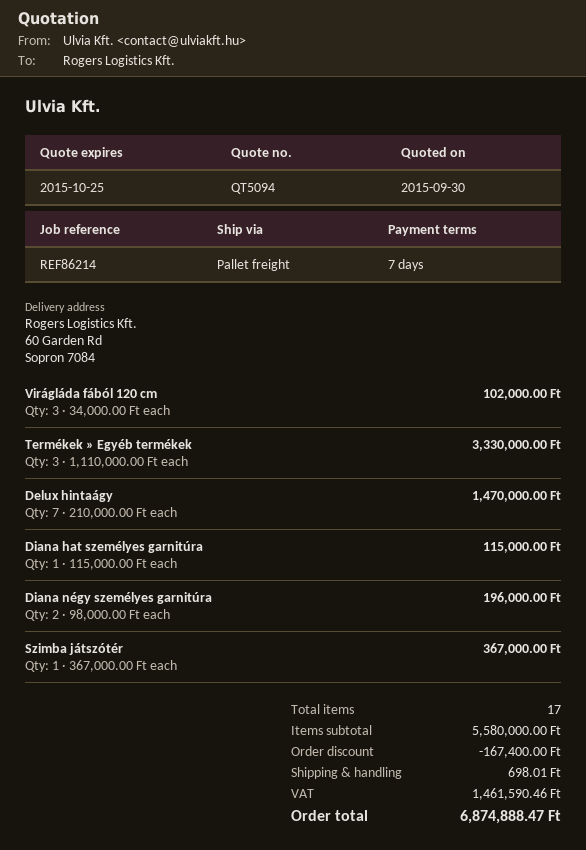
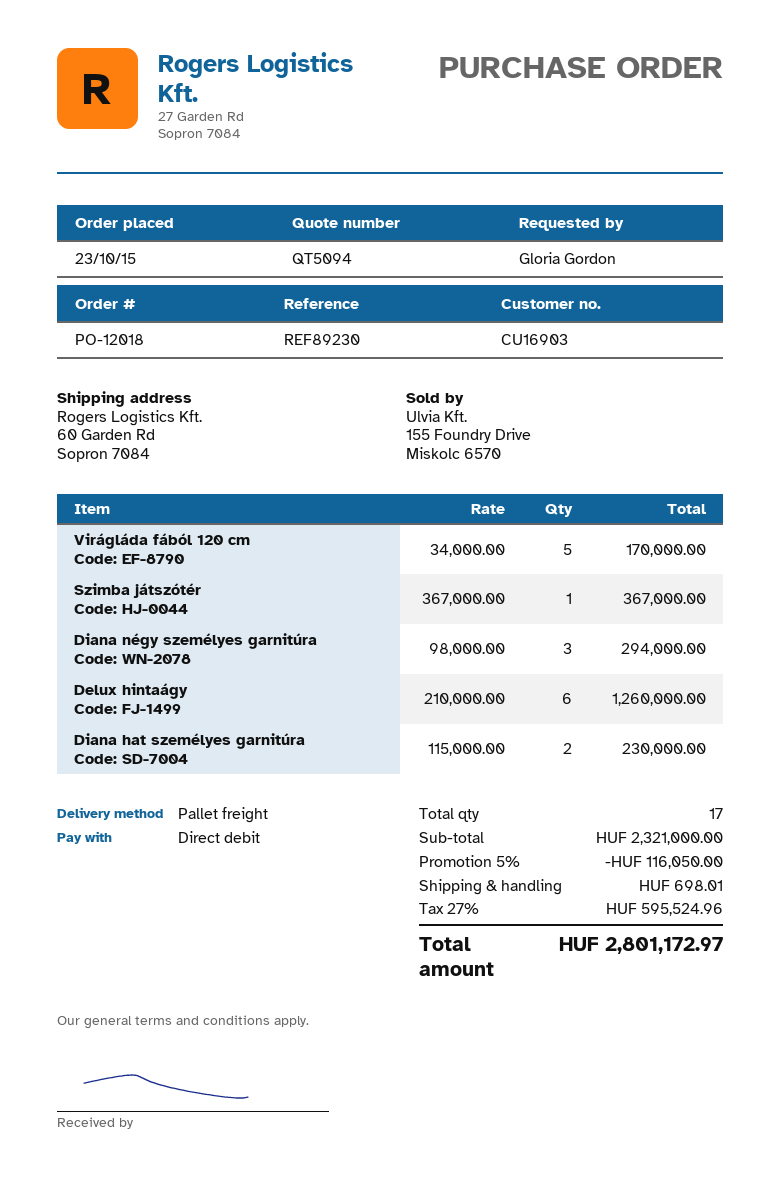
reference: REF86214 -> REF89230
Virágláda fából 120 cm: 3 x 34000.00 = 102000.00 -> 5 x 34000.00 = 170000.00
Termékek » Egyéb termékek: 3 x 1110000.00 = 3330000.00 -> none
Delux hintaágy: 7 x 210000.00 = 1470000.00 -> 6 x 210000.00 = 1260000.00
Diana hat személyes garnitúra: 1 x 115000.00 = 115000.00 -> 2 x 115000.00 = 230000.00
Diana négy személyes garnitúra: 2 x 98000.00 = 196000.00 -> 3 x 98000.00 = 294000.00
subtotal: 5580000.00 -> 2321000.00
discount: 167400.00 -> 116050.00
tax: 1461590.46 -> 595524.96
total: 6874888.47 -> 2801172.97

